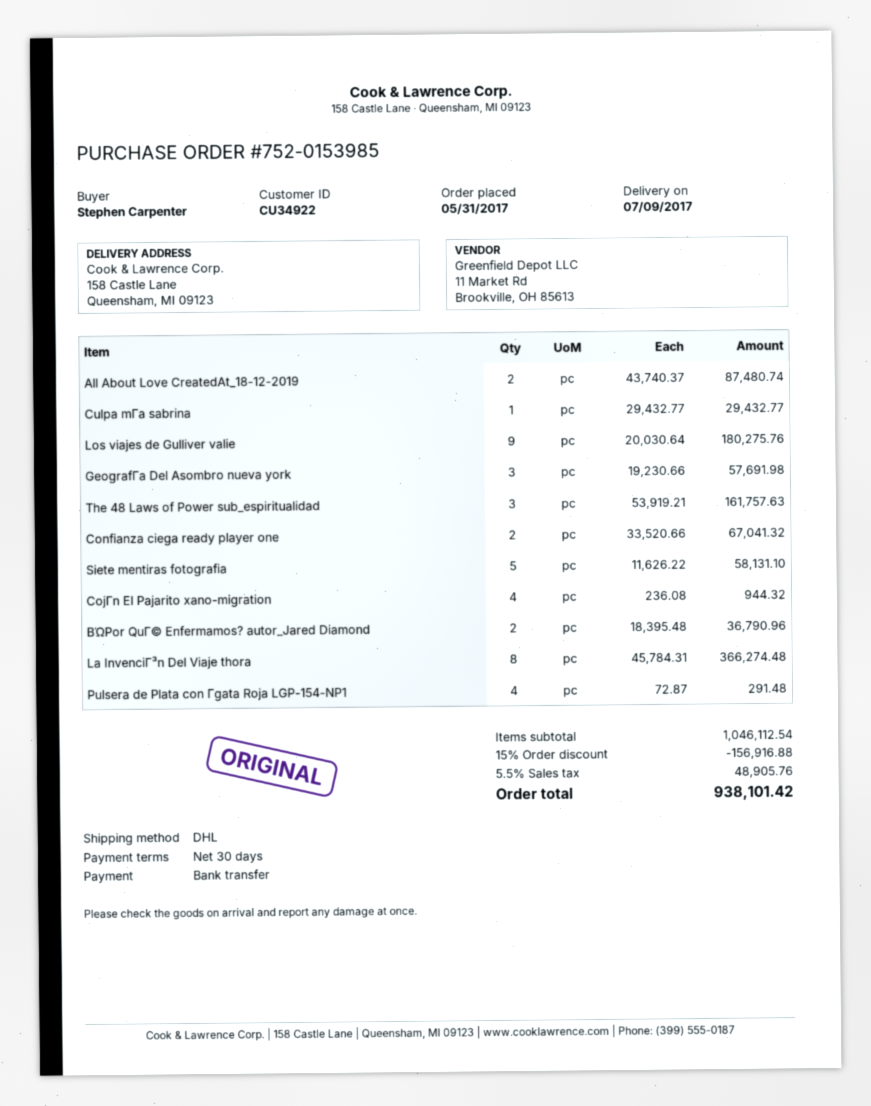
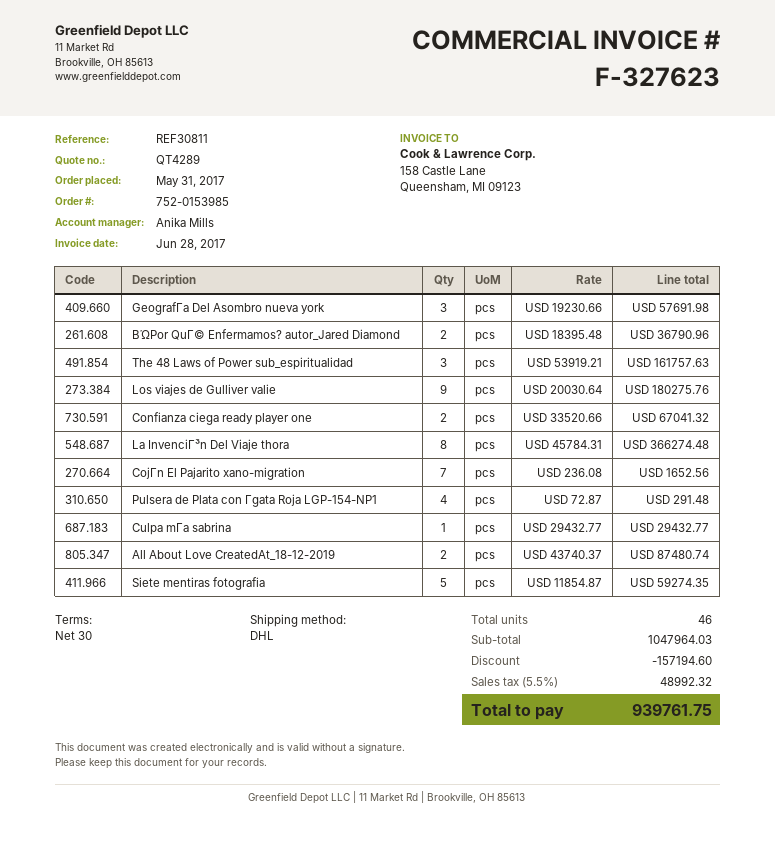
Siete mentiras fotografia: 5 x 11626.22 = 58131.10 -> 5 x 11854.87 = 59274.35
CojΓn El Pajarito xano-migration: 4 x 236.08 = 944.32 -> 7 x 236.08 = 1652.56
subtotal: 1046112.54 -> 1047964.03
discount: 156916.88 -> 157194.60
tax: 5.5% = 48905.76 -> 5.5% = 48992.32
total: 938101.42 -> 939761.75

